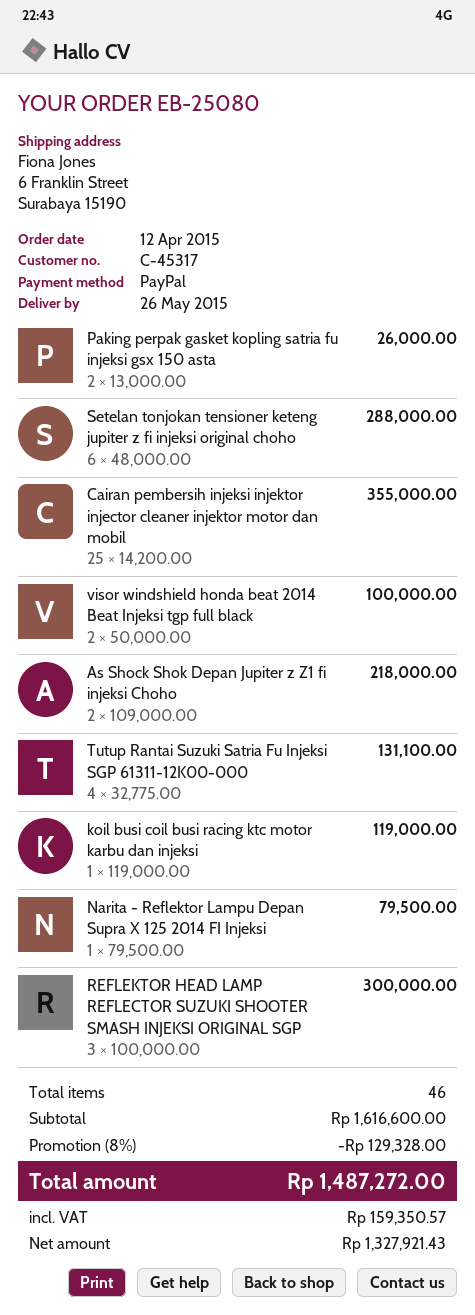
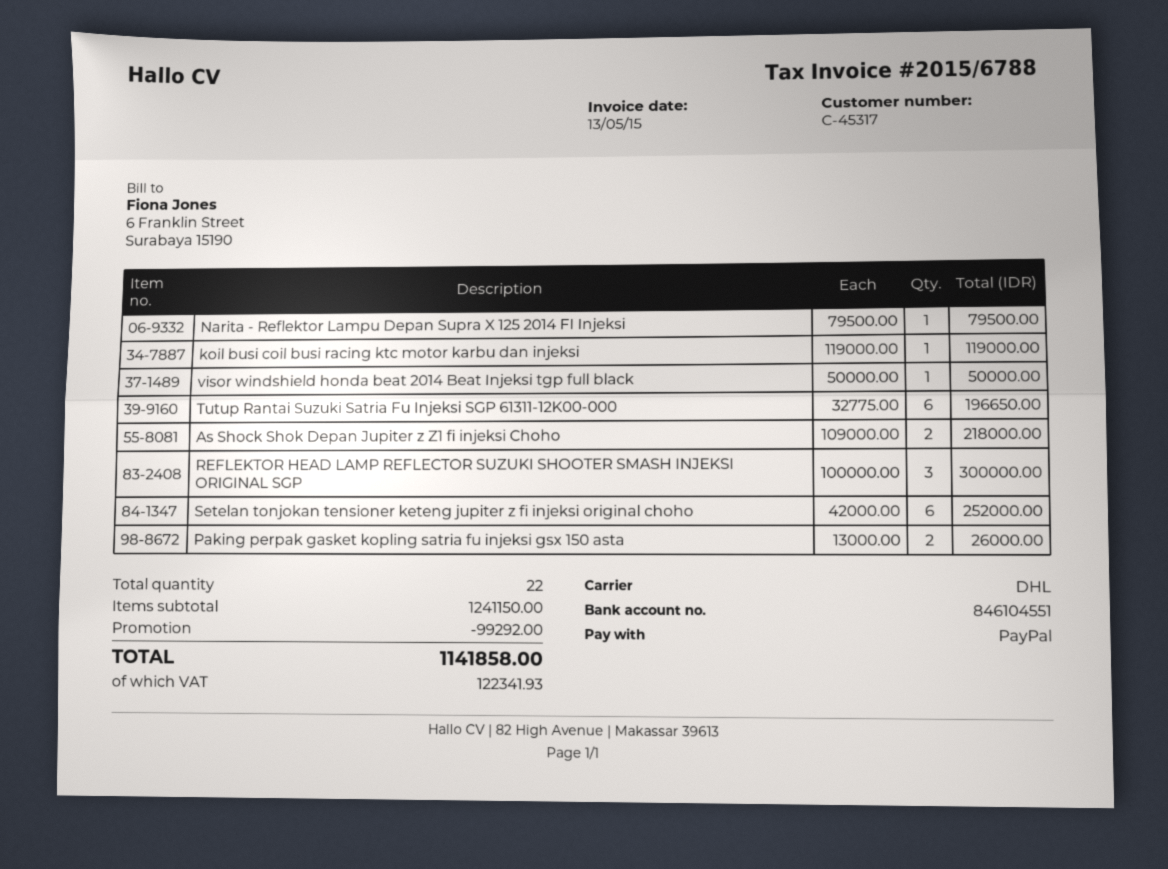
Setelan tonjokan tensioner keteng jupiter z fi injeksi original choho: 6 x 48000.00 = 288000.00 -> 6 x 42000.00 = 252000.00
Cairan pembersih injeksi injektor injector cleaner injektor motor dan mobil: 25 x 14200.00 = 355000.00 -> none
visor windshield honda beat 2014 Beat Injeksi tgp full black: 2 x 50000.00 = 100000.00 -> 1 x 50000.00 = 50000.00
Tutup Rantai Suzuki Satria Fu Injeksi SGP 61311-12K00-000: 4 x 32775.00 = 131100.00 -> 6 x 32775.00 = 196650.00
total quantity: 46 -> 22
subtotal: 1616600.00 -> 1241150.00
discount: 129328.00 -> 99292.00
tax: 159350.57 -> 122341.93
total: 1487272.00 -> 1141858.00

